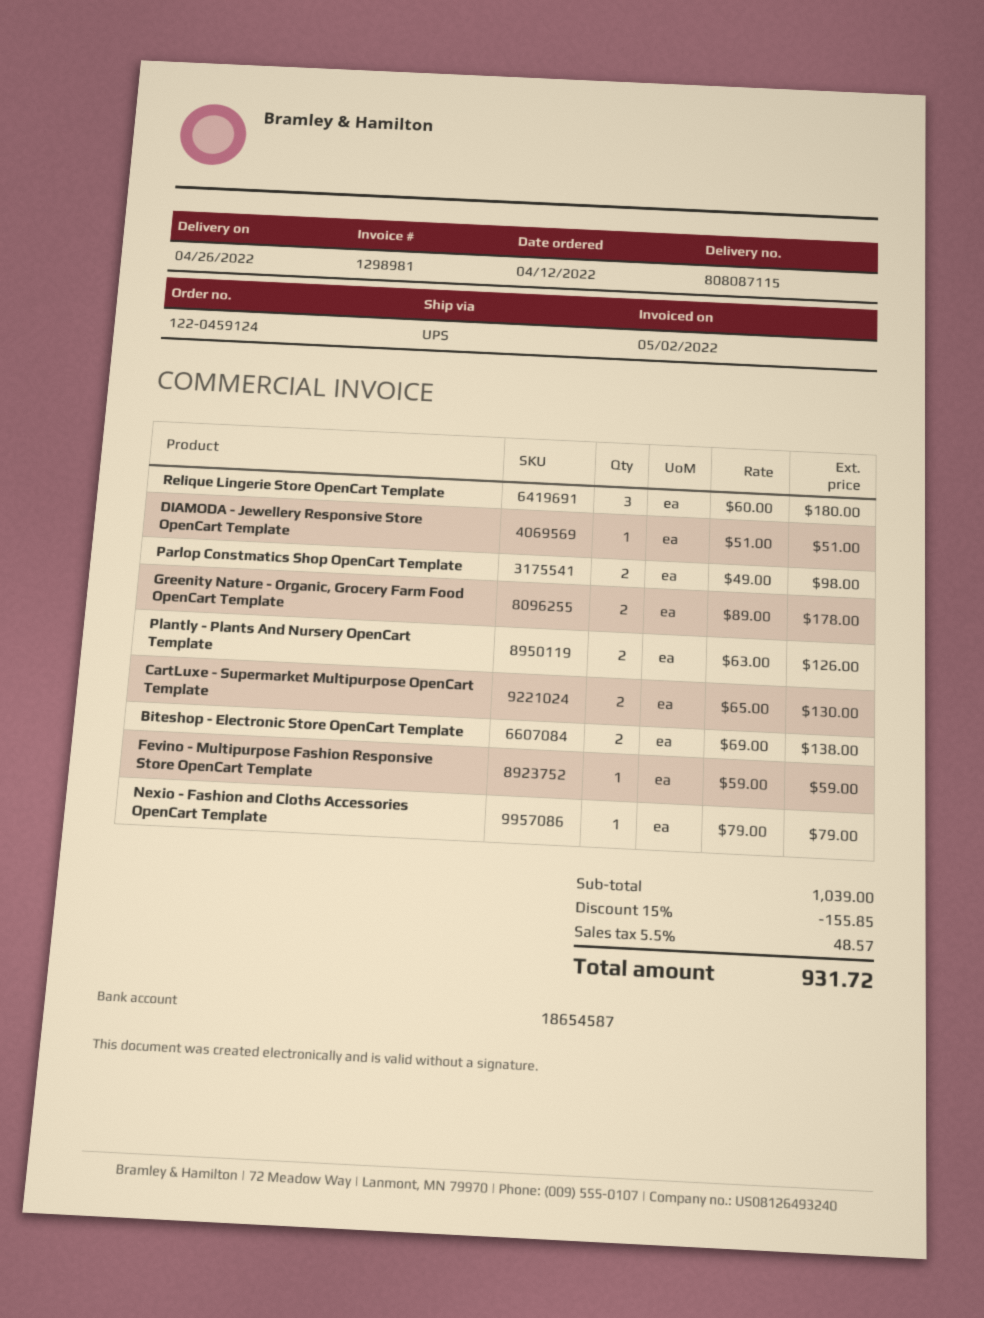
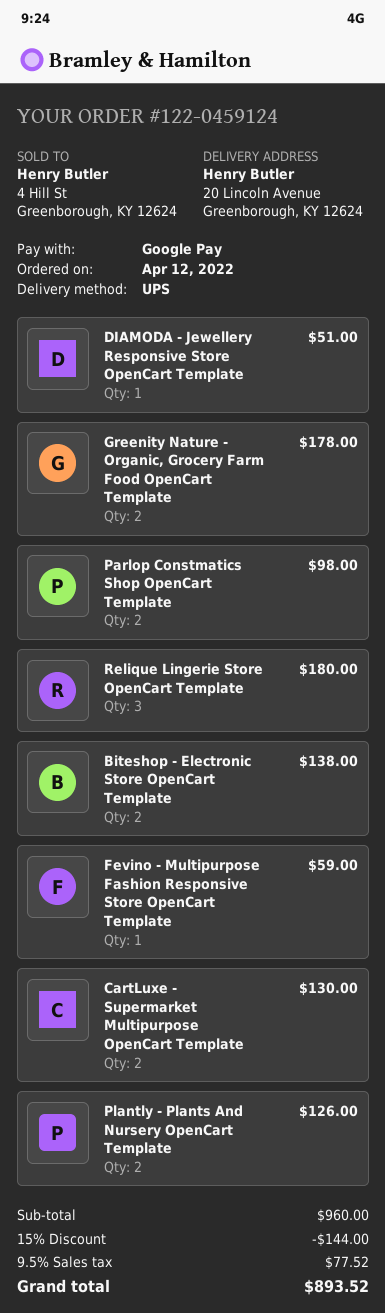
Nexio - Fashion and Cloths Accessories OpenCart Template: 1 for 79.00 -> none
subtotal: 1039.00 -> 960.00
discount: 15% = 155.85 -> 15% = 144.00
tax: 5.5% = 48.57 -> 9.5% = 77.52
total: 931.72 -> 893.52

